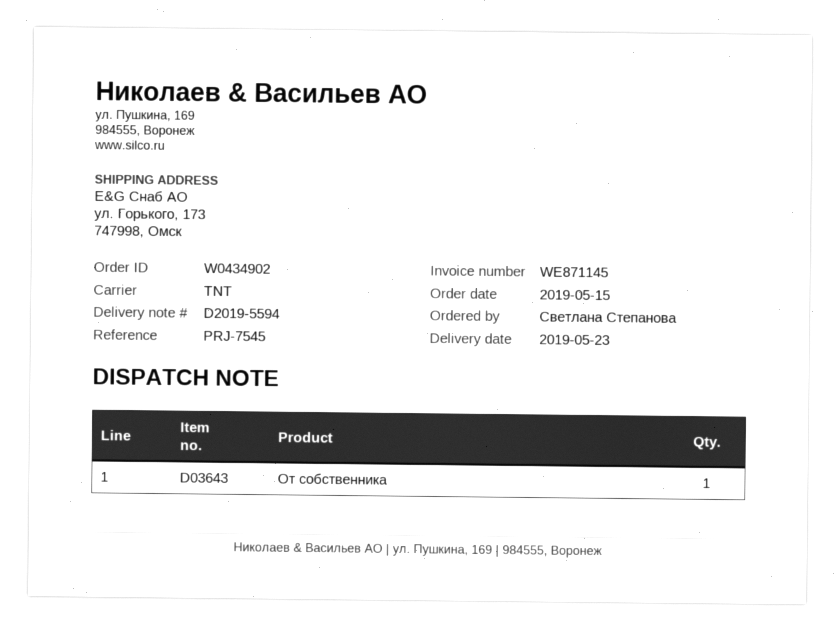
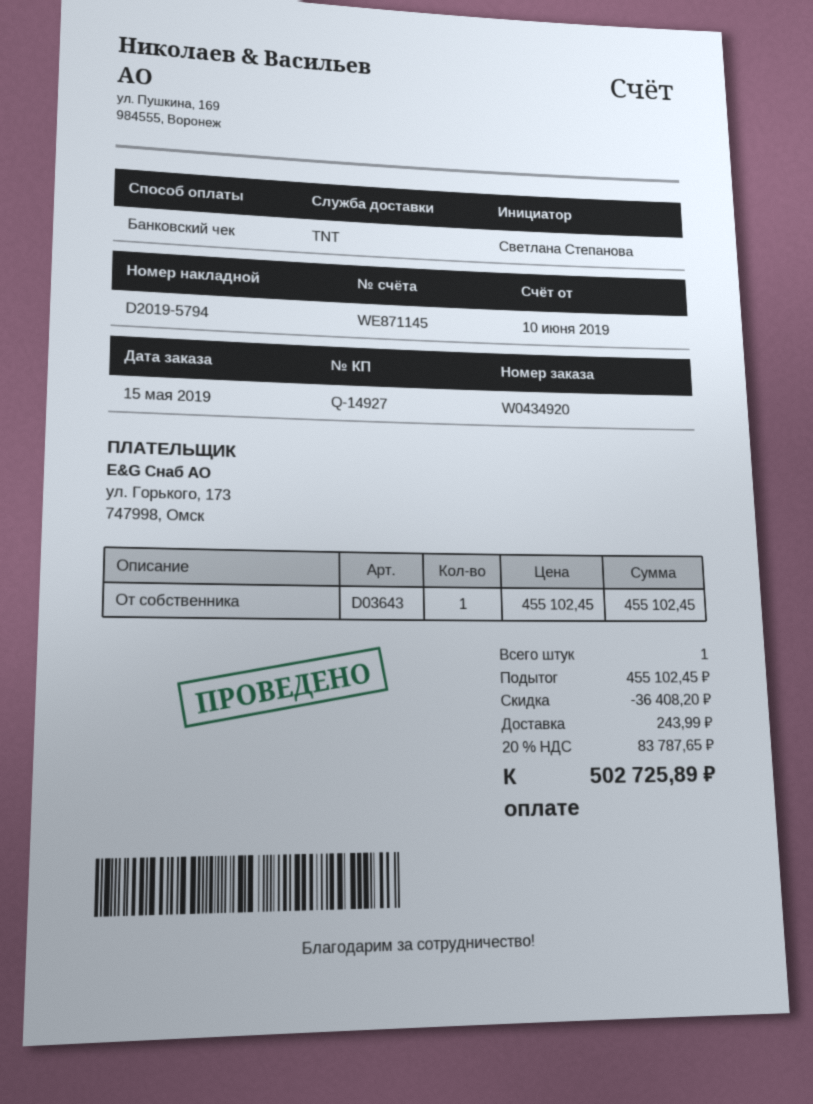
order number: W0434902 -> W0434920
delivery note number: D2019-5594 -> D2019-5794

